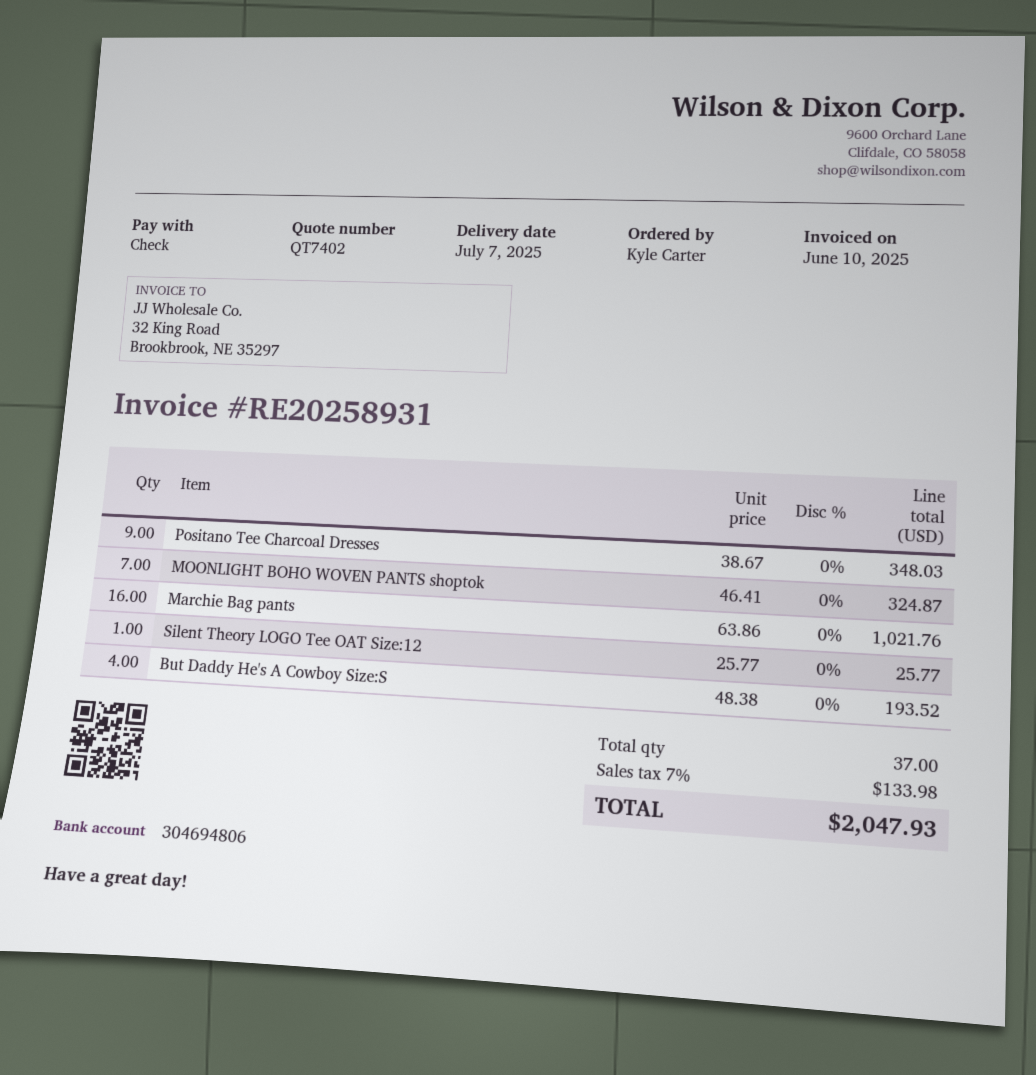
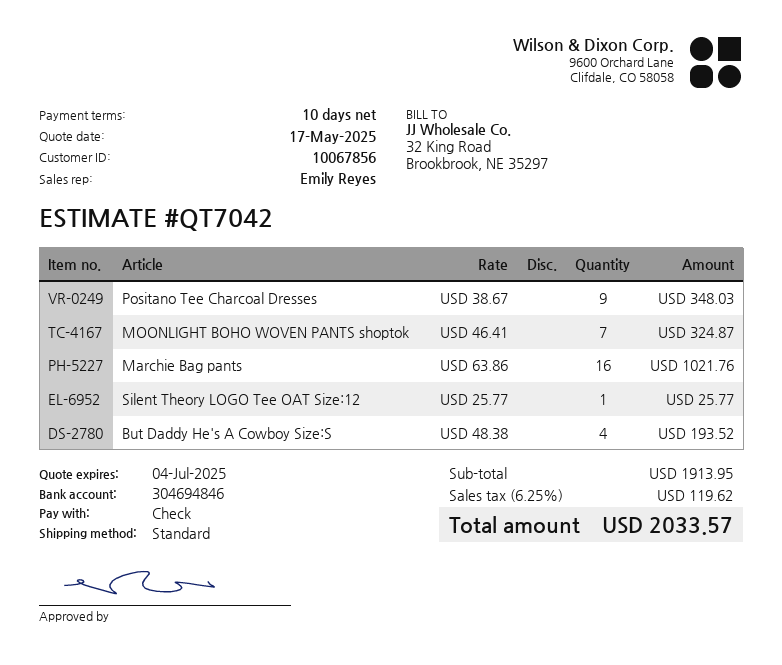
quote number: QT7402 -> QT7042
bank account: 304694806 -> 304694846
tax: 7% = 133.98 -> 6.25% = 119.62
total: 2047.93 -> 2033.57

